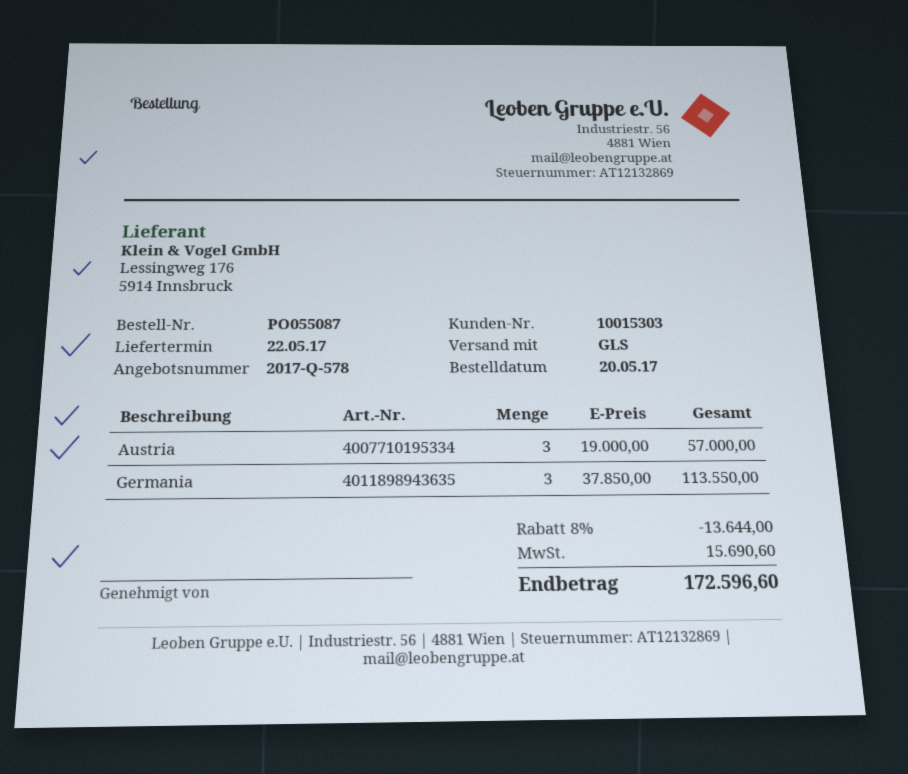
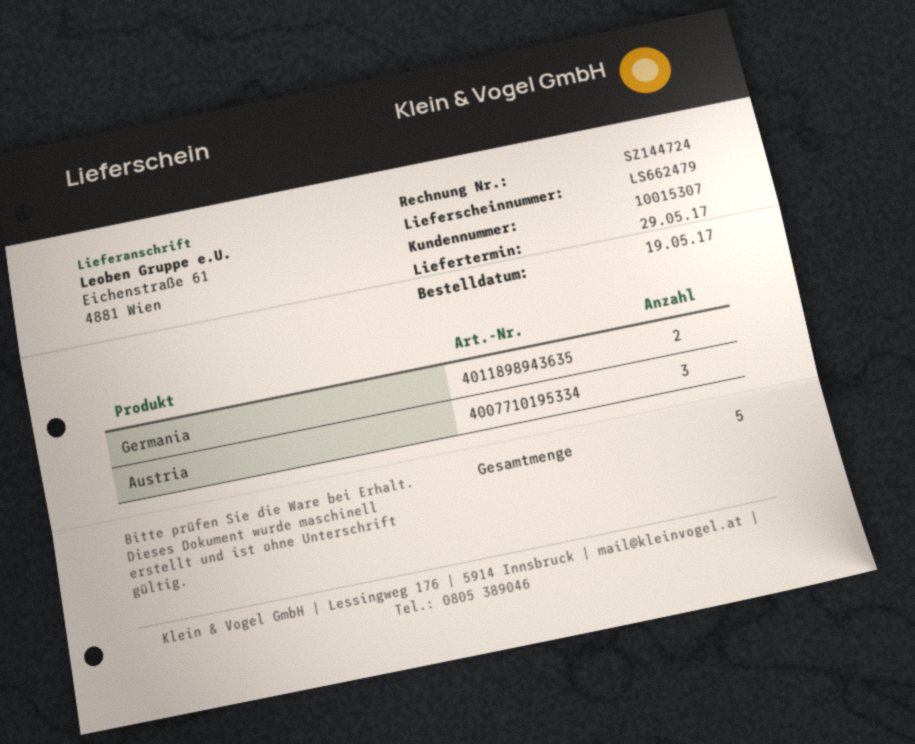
order date: 2017-05-20 -> 2017-05-19
delivery date: 2017-05-22 -> 2017-05-29
customer number: 10015303 -> 10015307
Germania: 3 -> 2

